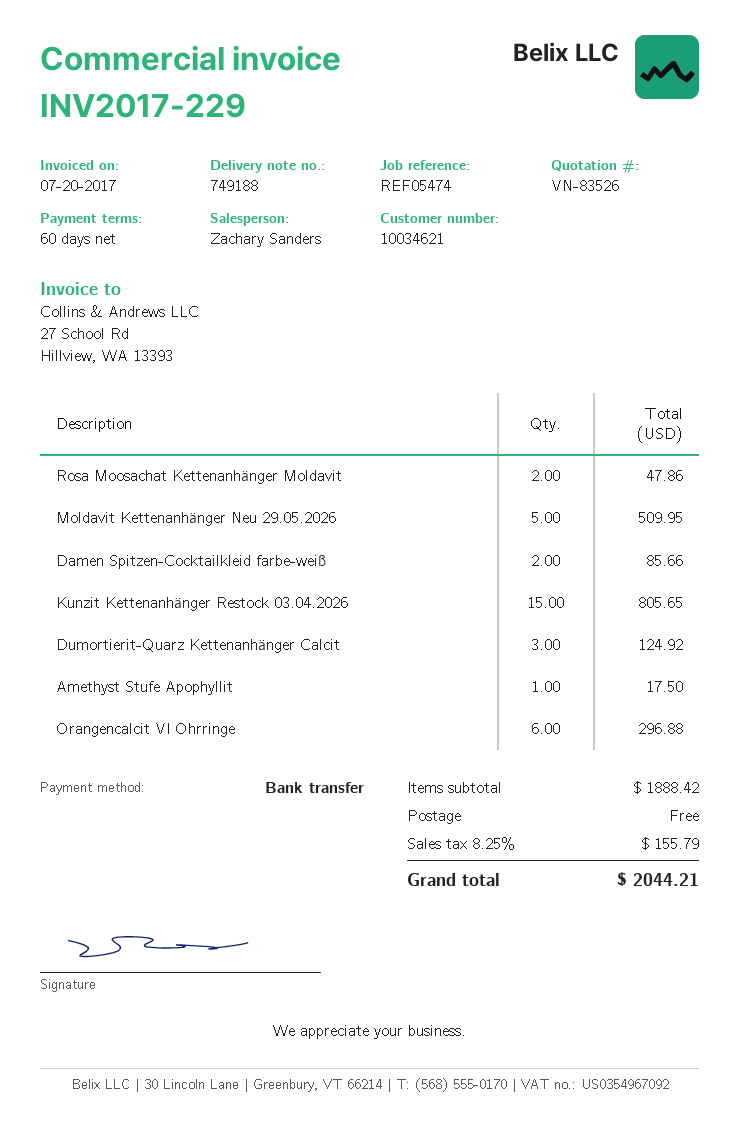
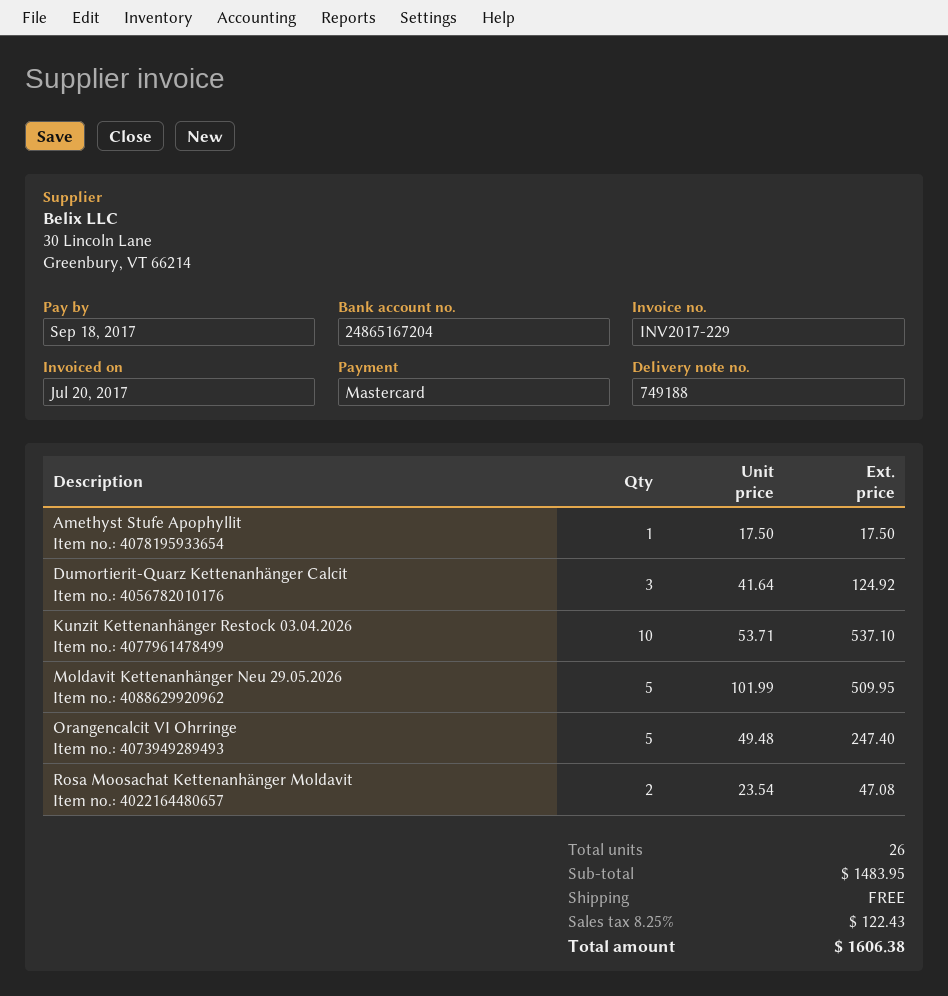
payment method: bank transfer -> Mastercard
Rosa Moosachat Kettenanhänger Moldavit: 2 for 47.86 -> 2 for 47.08
Damen Spitzen-Cocktailkleid farbe-weiß: 2 for 85.66 -> none
Kunzit Kettenanhänger Restock 03.04.2026: 15 for 805.65 -> 10 for 537.10
Orangencalcit VI Ohrringe: 6 for 296.88 -> 5 for 247.40
subtotal: 1888.42 -> 1483.95
tax: 8.25% = 155.79 -> 8.25% = 122.43
total: 2044.21 -> 1606.38

